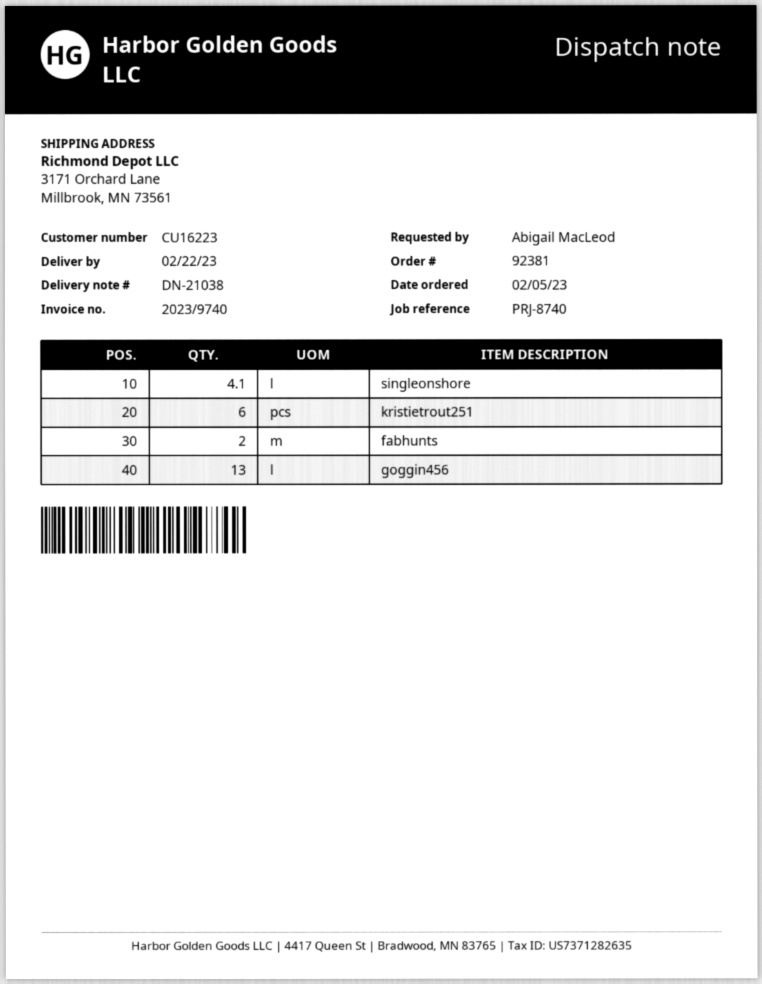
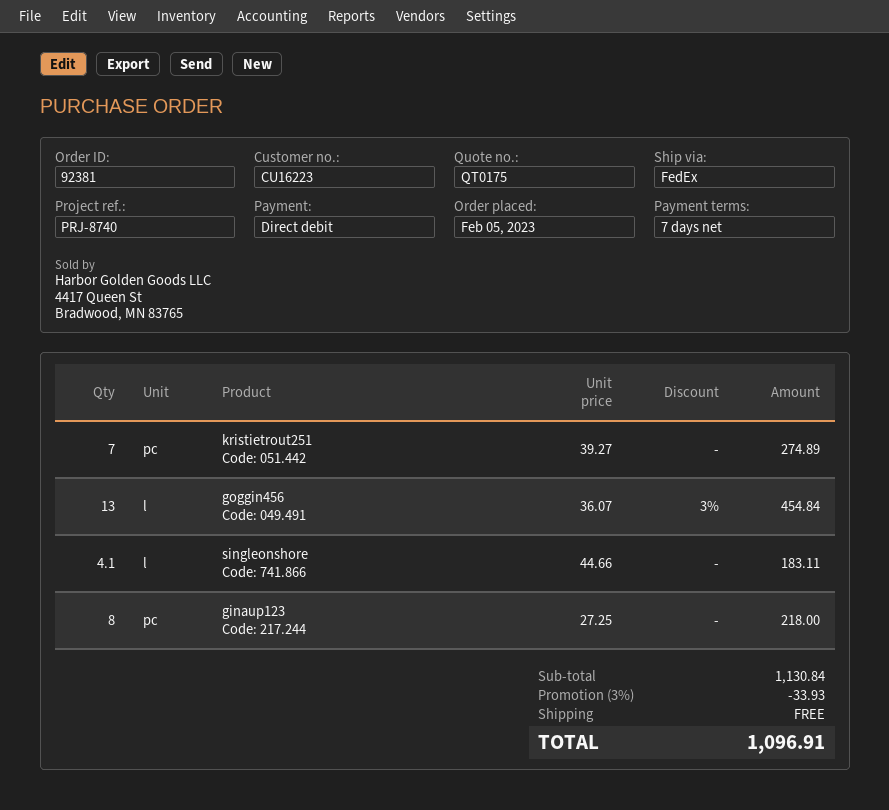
kristietrout251: 6 -> 7
fabhunts: 2 -> none
ginaup123: none -> 8

